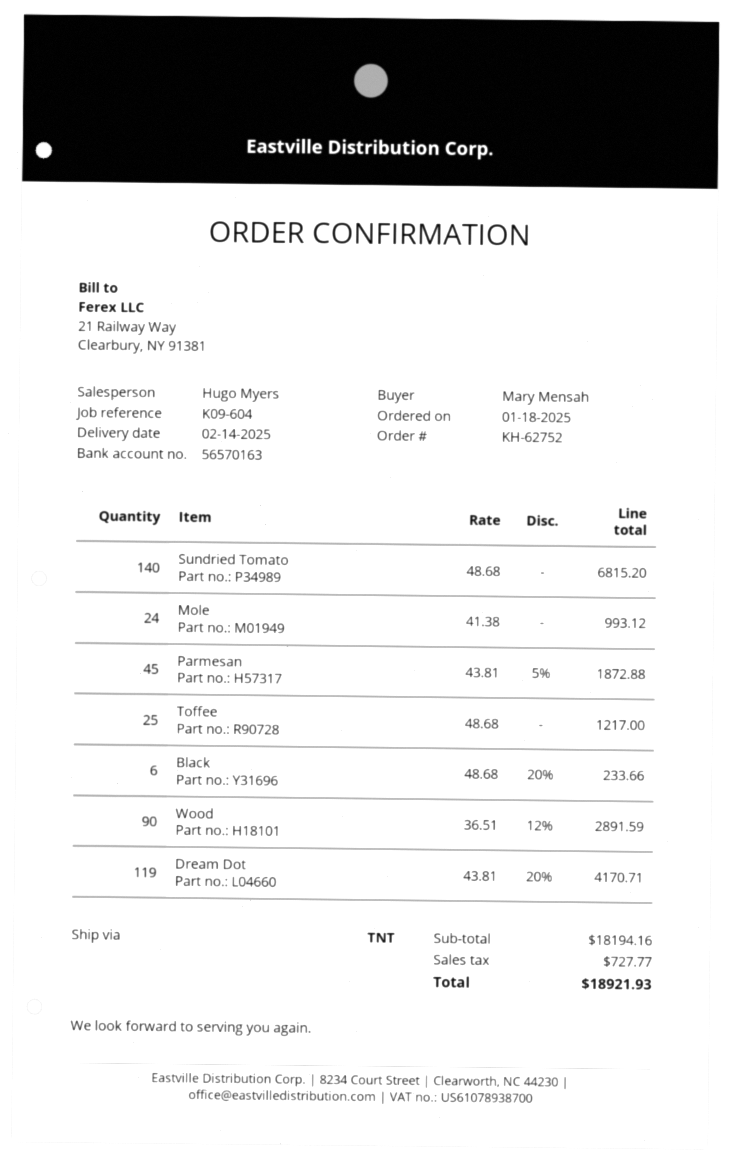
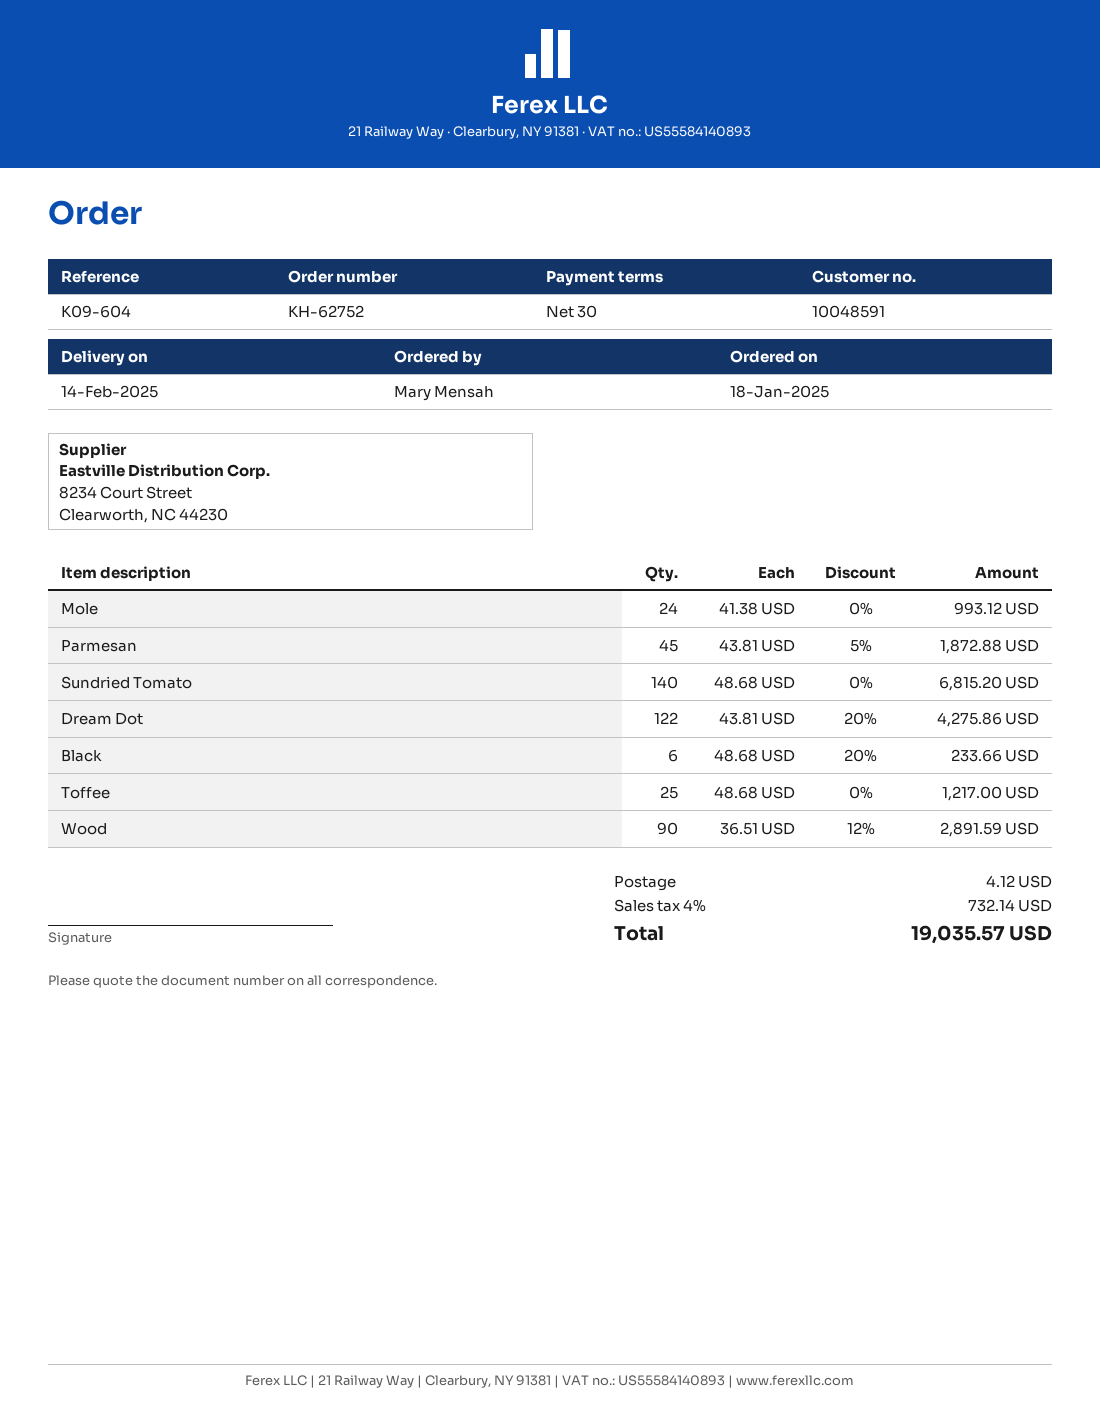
Dream Dot: 119 x 43.81 - 20% = 4170.71 -> 122 x 43.81 - 20% = 4275.86
shipping: none -> 4.12
tax: 727.77 -> 732.14
total: 18921.93 -> 19035.57

